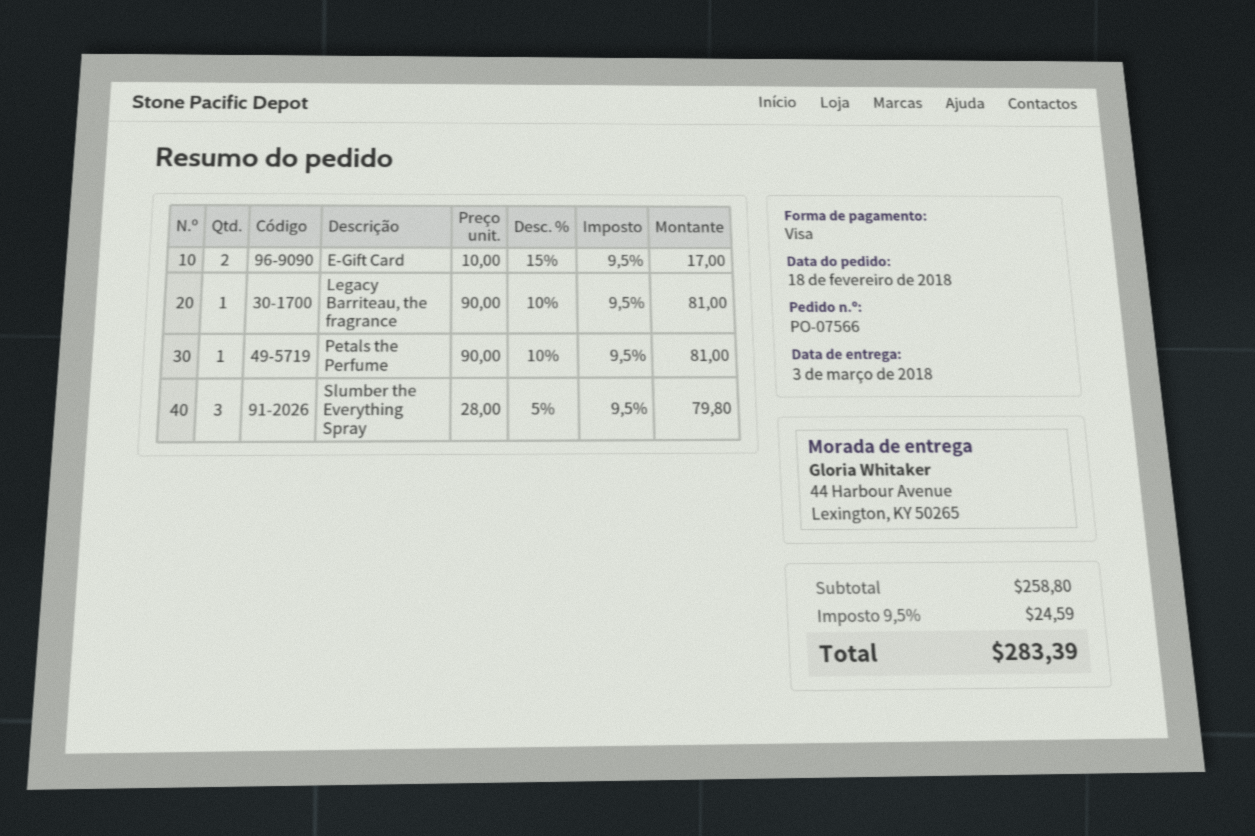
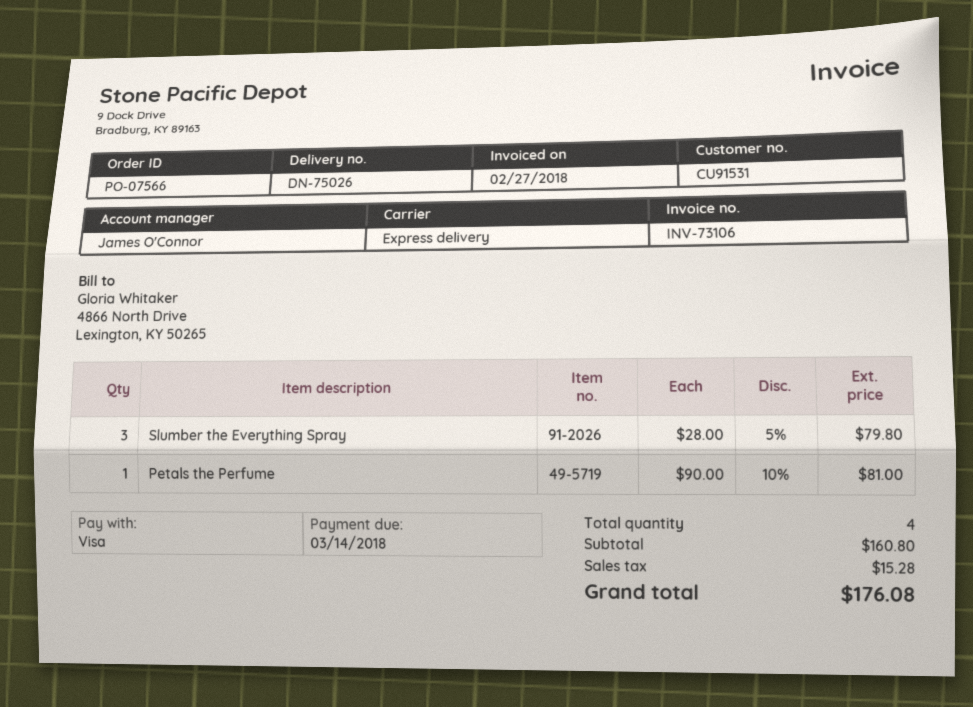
E-Gift Card: 2 x 10.00 - 15% = 17.00 -> none
Legacy Barriteau, the fragrance: 1 x 90.00 - 10% = 81.00 -> none
subtotal: 258.80 -> 160.80
tax: 24.59 -> 15.28
total: 283.39 -> 176.08

